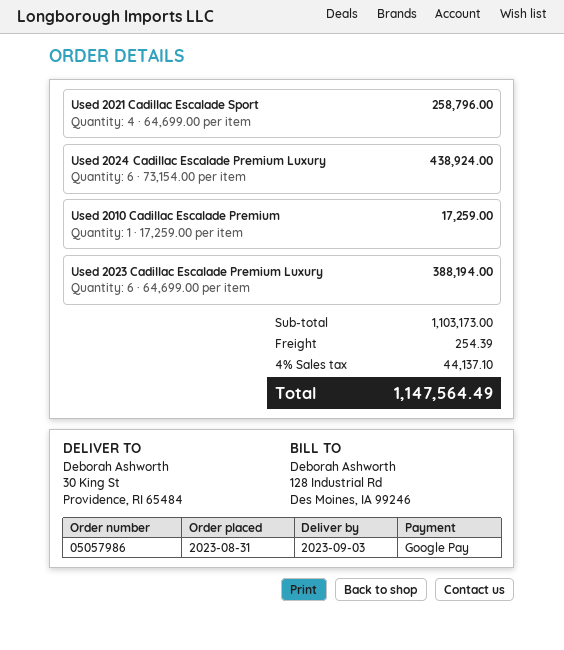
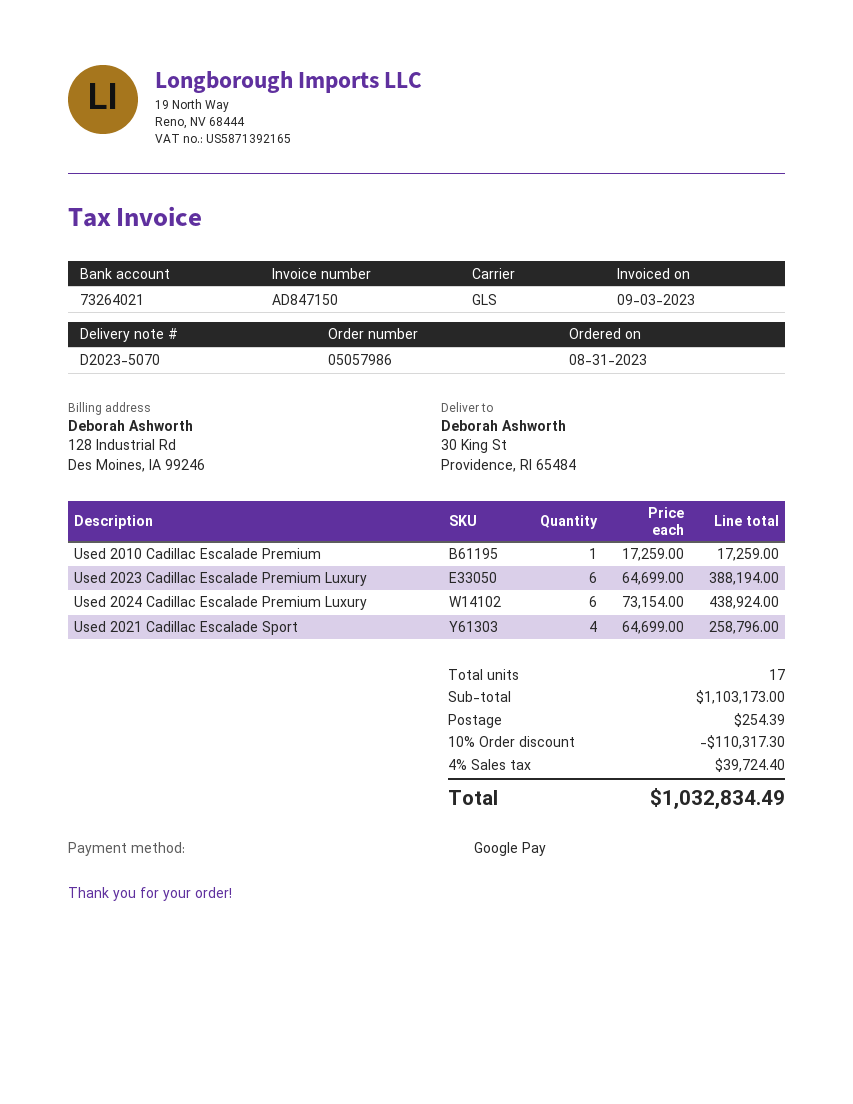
discount: none -> 10% = 110317.30
tax: 4% = 44137.10 -> 4% = 39724.40
total: 1147564.49 -> 1032834.49

